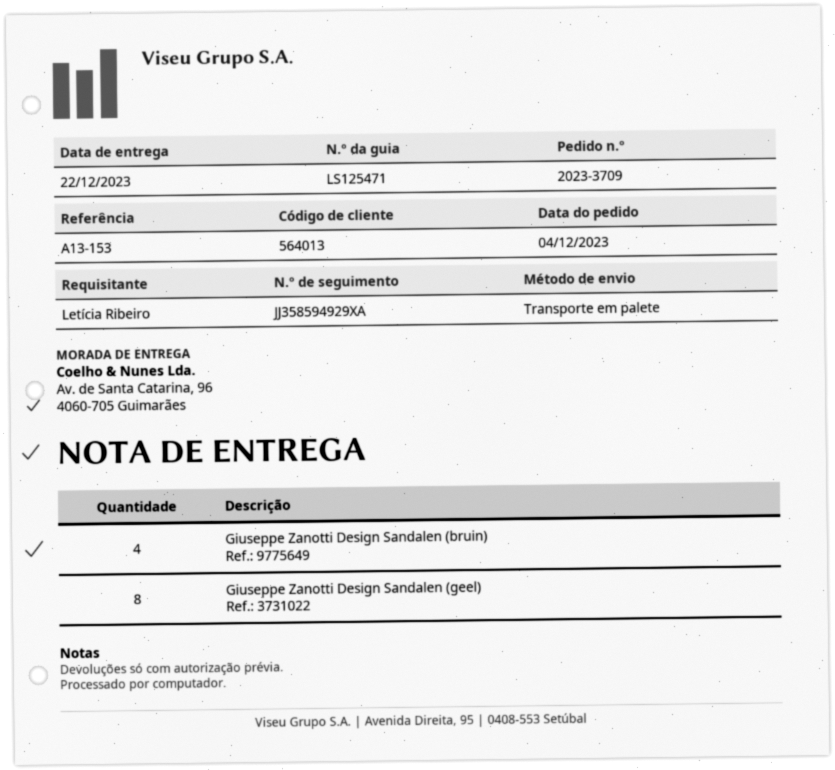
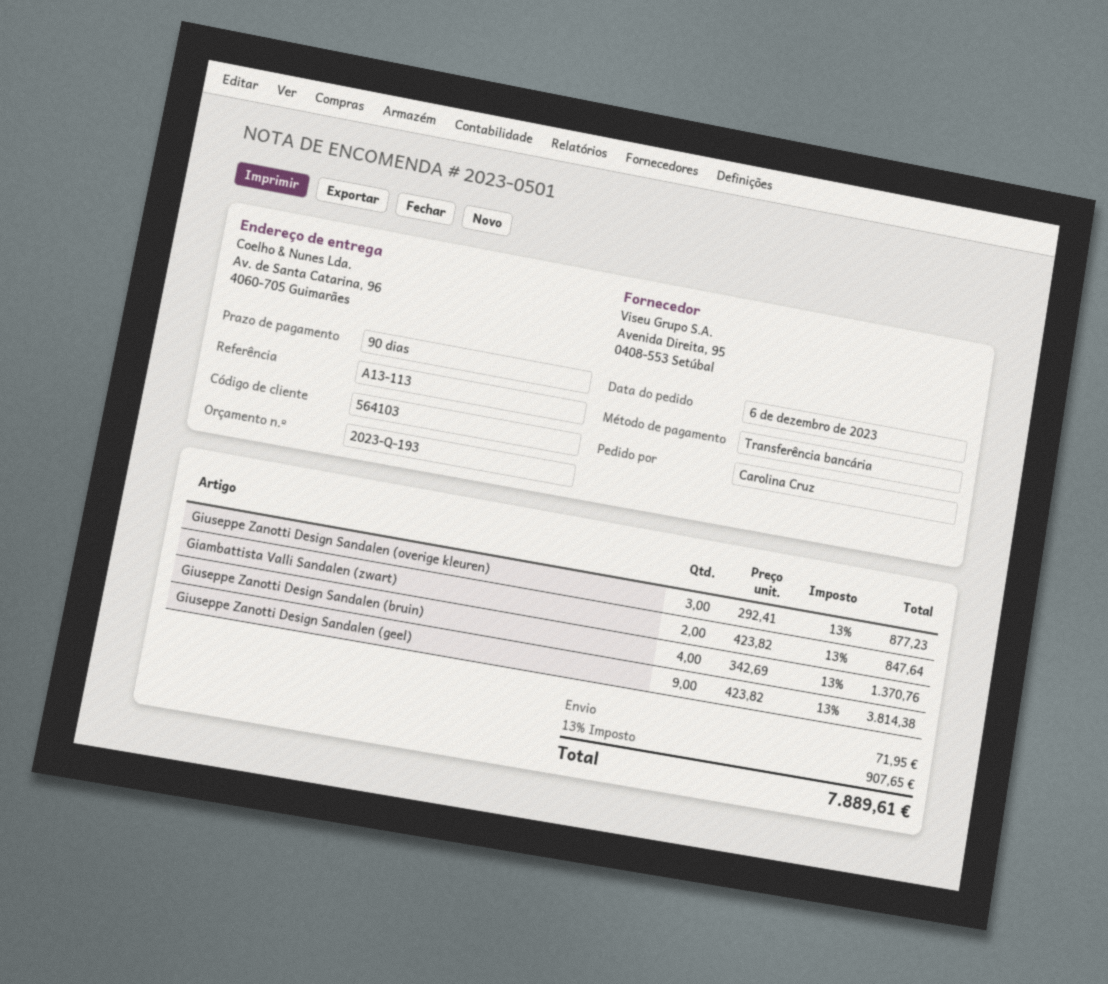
order number: 2023-3709 -> 2023-0501
order date: 2023-12-04 -> 2023-12-06
customer number: 564013 -> 564103
reference: A13-153 -> A13-113
ordered by: Letícia Ribeiro -> Carolina Cruz
Giuseppe Zanotti Design Sandalen (geel): 8 -> 9
Giuseppe Zanotti Design Sandalen (overige kleuren): none -> 3
Giambattista Valli Sandalen (zwart): none -> 2

